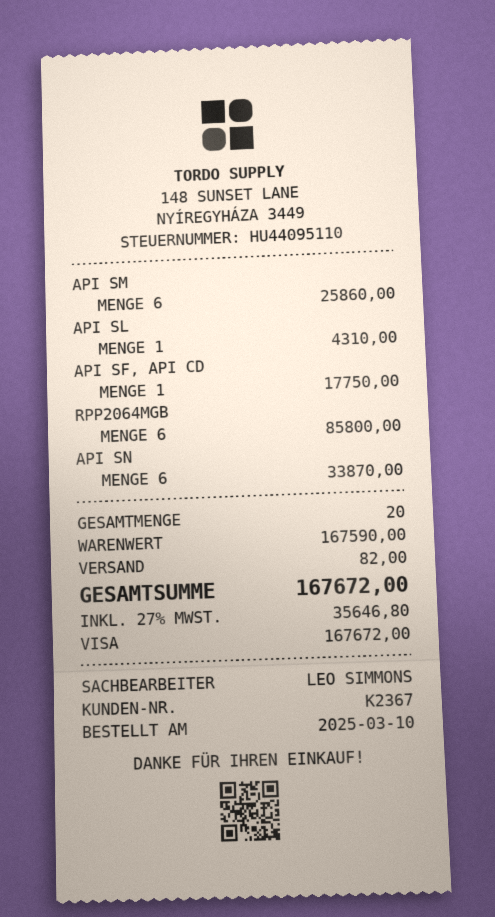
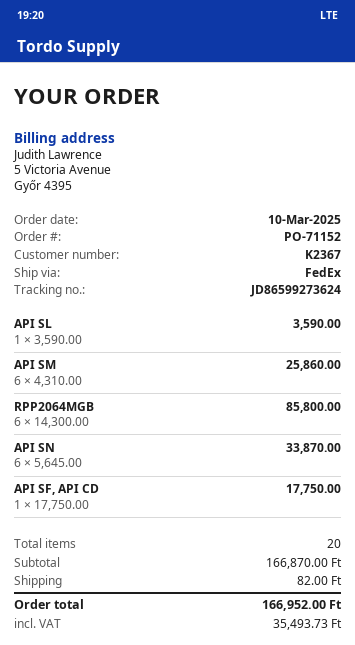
API SL: 1 for 4310.00 -> 1 for 3590.00
subtotal: 167590.00 -> 166870.00
tax: 35646.80 -> 35493.73
total: 167672.00 -> 166952.00

